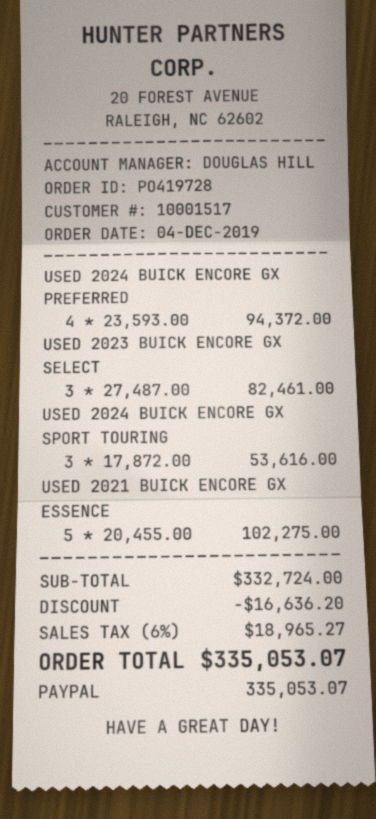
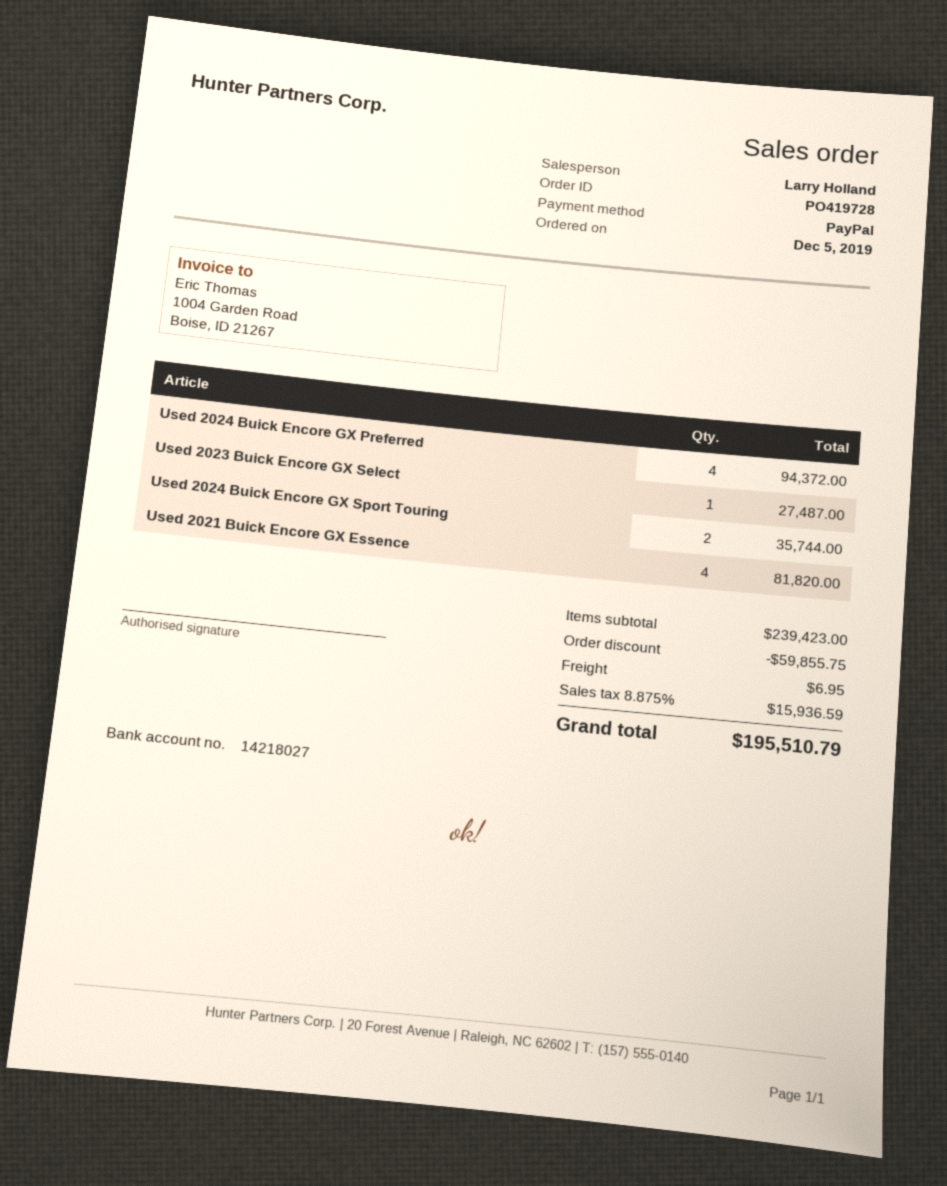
order date: 2019-12-04 -> 2019-12-05
sales rep: DOUGLAS HILL -> Larry Holland
USED 2023 BUICK ENCORE GX SELECT: 3 for 82461.00 -> 1 for 27487.00
USED 2024 BUICK ENCORE GX SPORT TOURING: 3 for 53616.00 -> 2 for 35744.00
USED 2021 BUICK ENCORE GX ESSENCE: 5 for 102275.00 -> 4 for 81820.00
subtotal: 332724.00 -> 239423.00
discount: 16636.20 -> 59855.75
shipping: none -> 6.95
tax: 6% = 18965.27 -> 8.875% = 15936.59
total: 335053.07 -> 195510.79

